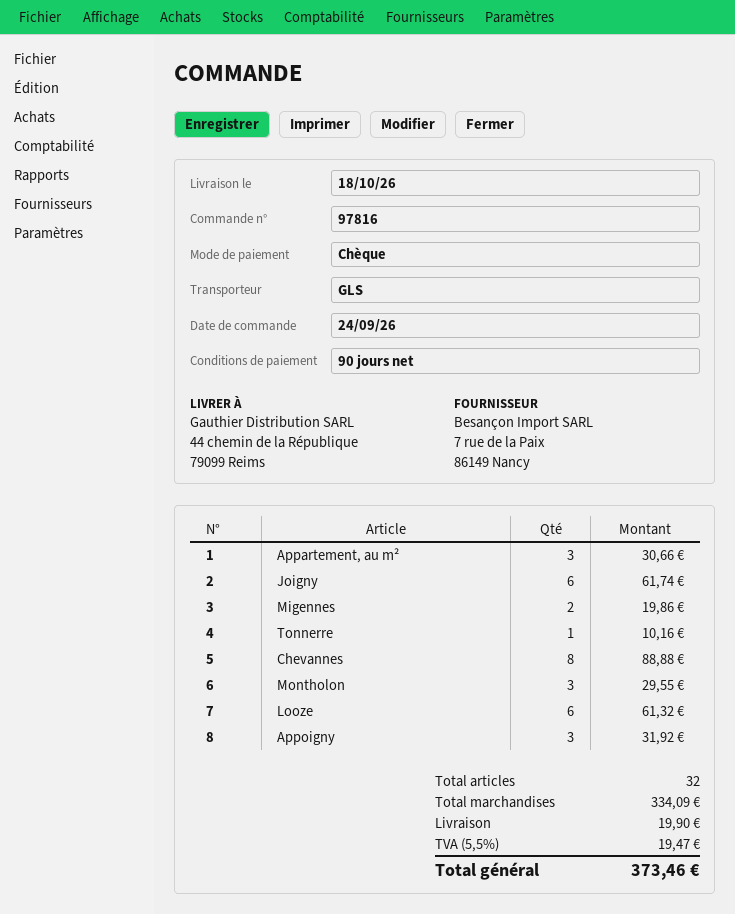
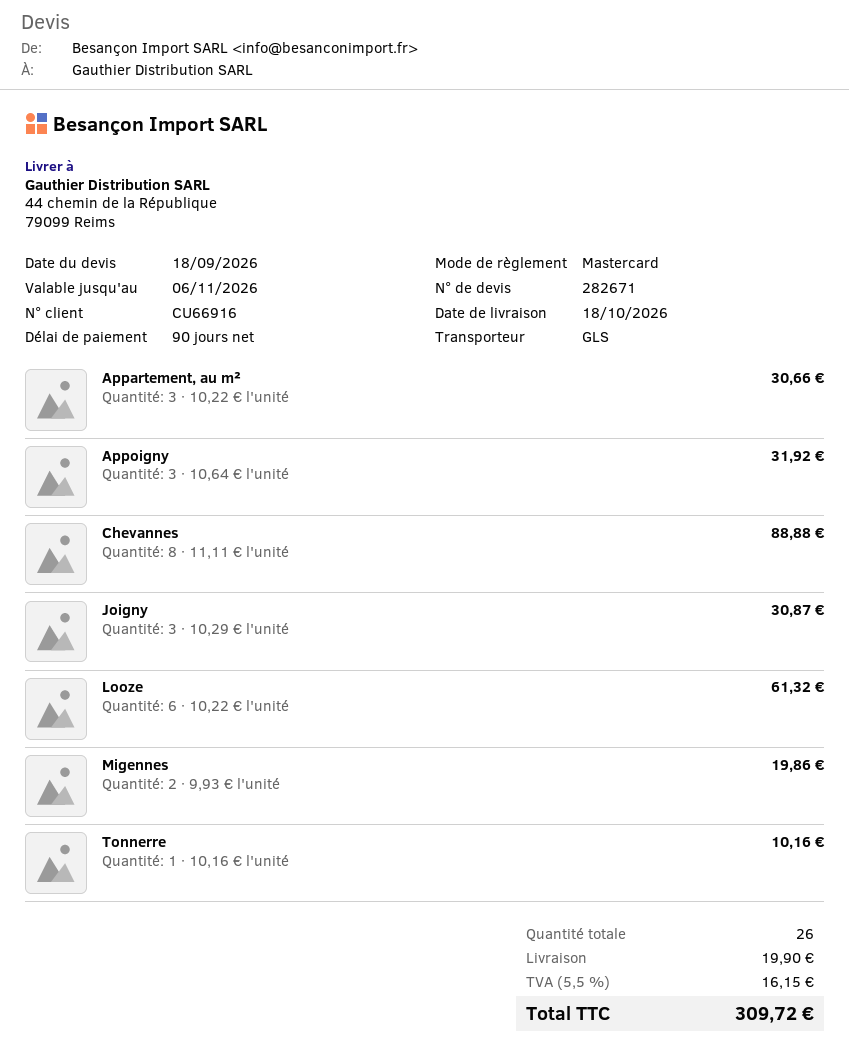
payment method: cheque -> Mastercard
Joigny: 6 for 61.74 -> 3 for 30.87
Montholon: 3 for 29.55 -> none
total quantity: 32 -> 26
tax: 5.5% = 19.47 -> 5.5% = 16.15
total: 373.46 -> 309.72

